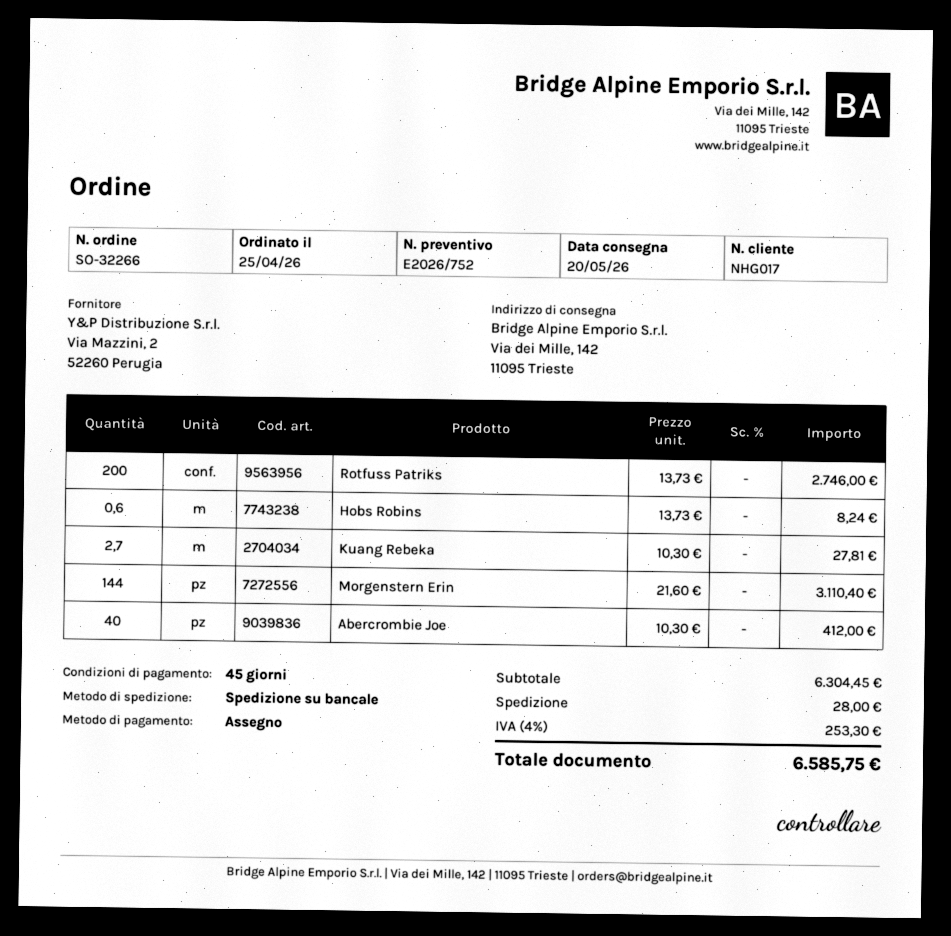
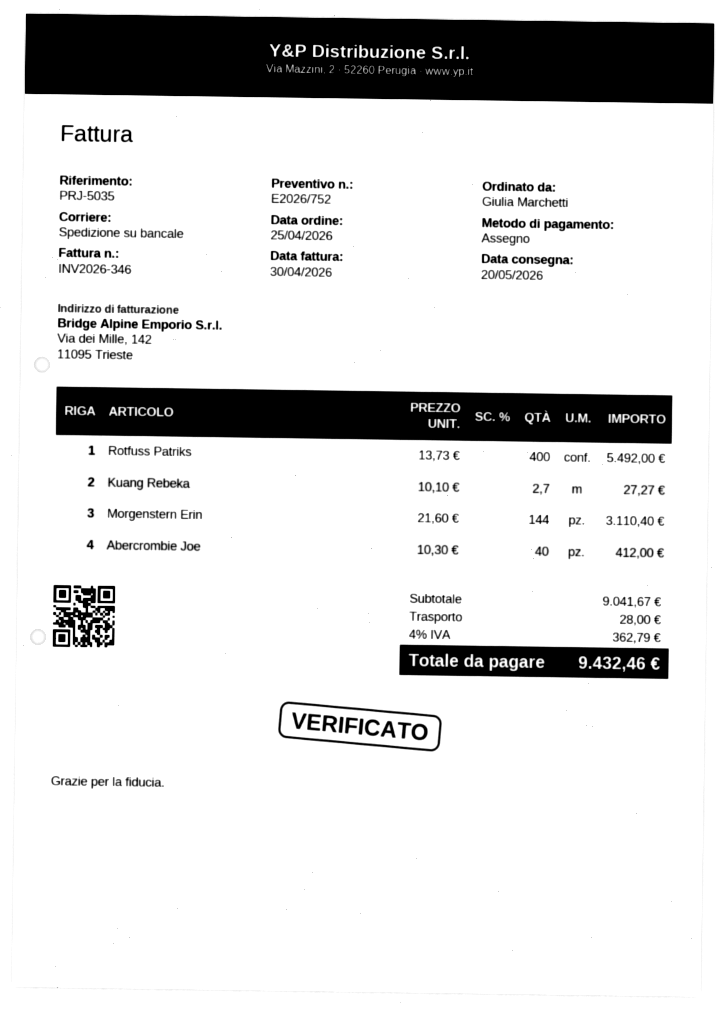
Rotfuss Patriks: 200 x 13.73 = 2746.00 -> 400 x 13.73 = 5492.00
Hobs Robins: 0.6 x 13.73 = 8.24 -> none
Kuang Rebeka: 2.7 x 10.30 = 27.81 -> 2.7 x 10.10 = 27.27
subtotal: 6304.45 -> 9041.67
tax: 4% = 253.30 -> 4% = 362.79
total: 6585.75 -> 9432.46

